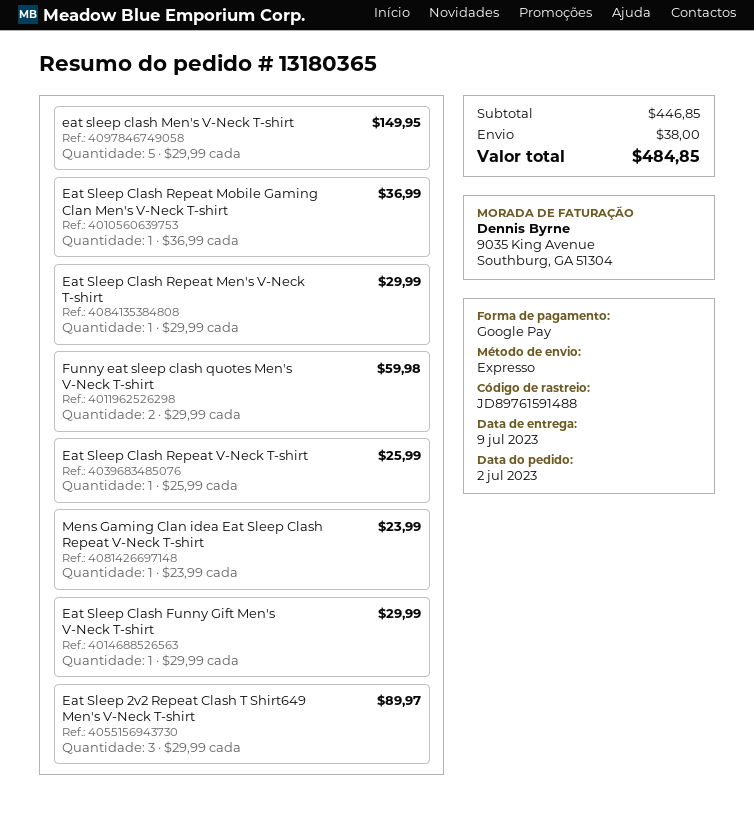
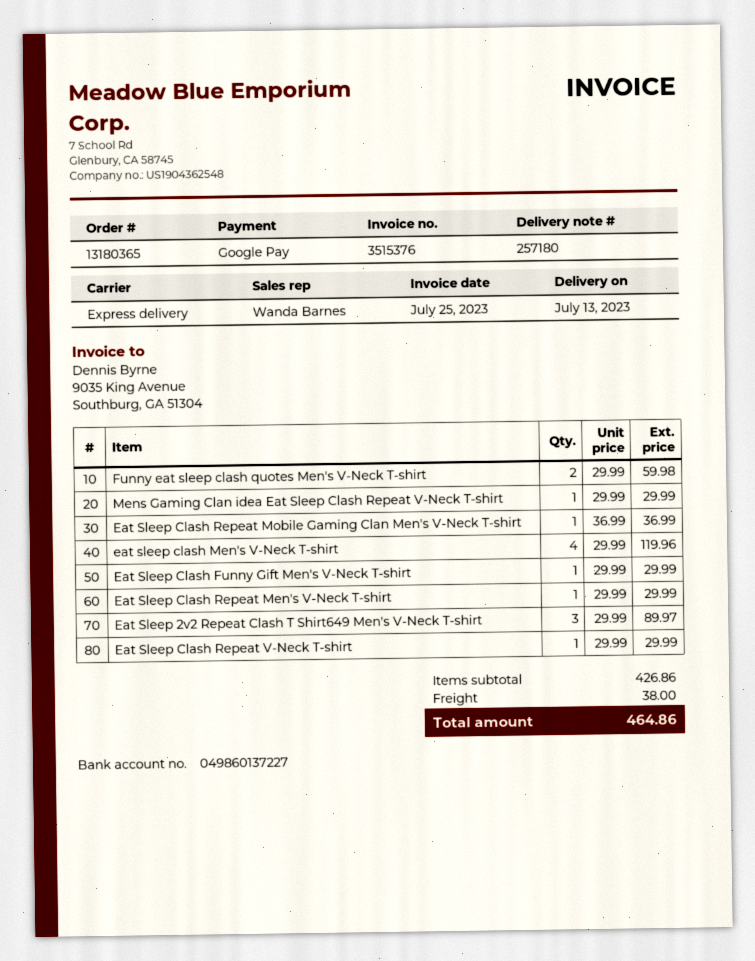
delivery date: 2023-07-09 -> 2023-07-13
eat sleep clash Men's V-Neck T-shirt: 5 x 29.99 = 149.95 -> 4 x 29.99 = 119.96
Eat Sleep Clash Repeat V-Neck T-shirt: 1 x 25.99 = 25.99 -> 1 x 29.99 = 29.99
Mens Gaming Clan idea Eat Sleep Clash Repeat V-Neck T-shirt: 1 x 23.99 = 23.99 -> 1 x 29.99 = 29.99
subtotal: 446.85 -> 426.86
total: 484.85 -> 464.86

